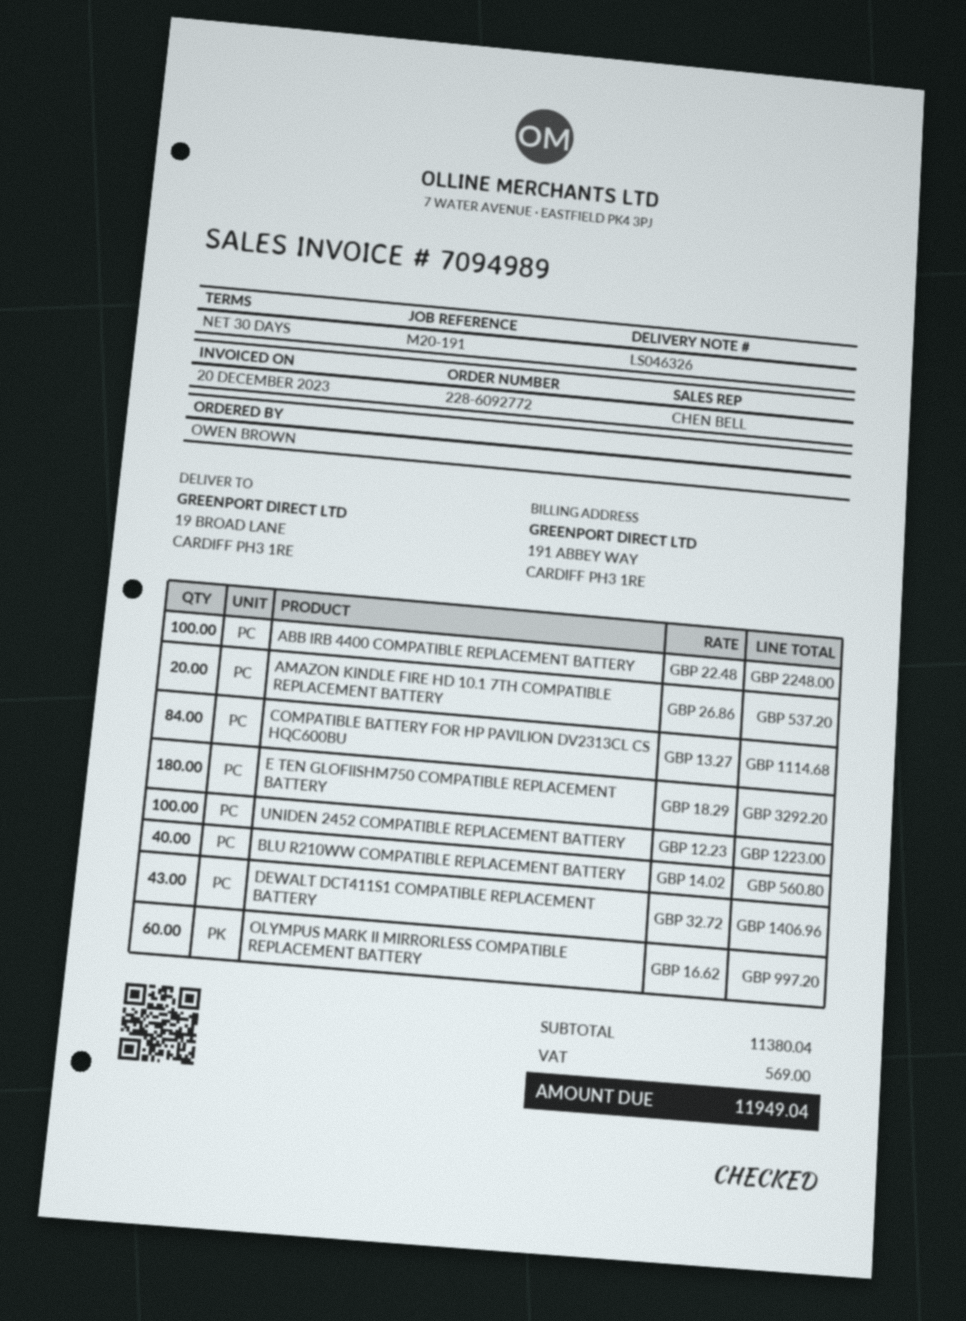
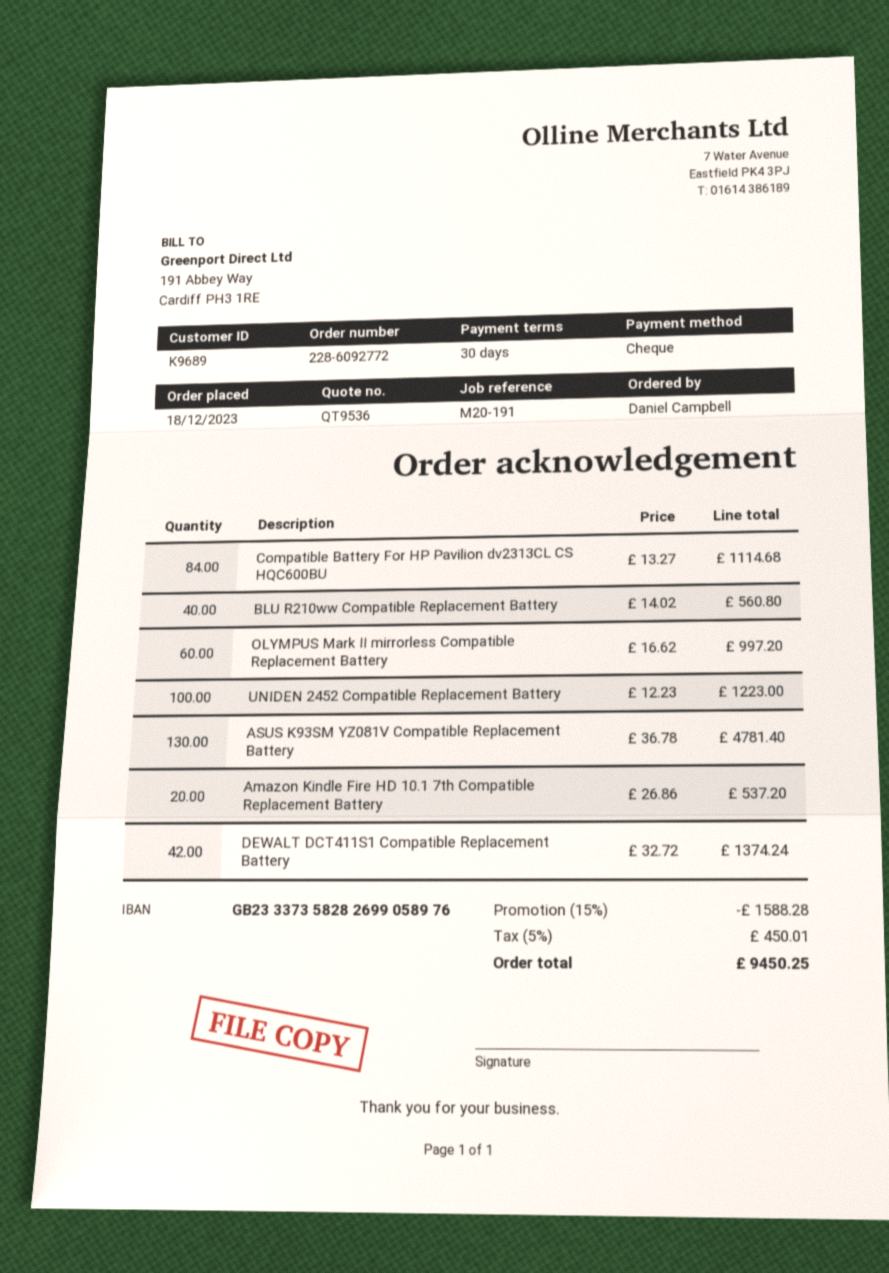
ordered by: OWEN BROWN -> Daniel Campbell
ABB IRB 4400 COMPATIBLE REPLACEMENT BATTERY: 100 x 22.48 = 2248.00 -> none
E TEN GLOFIISHM750 COMPATIBLE REPLACEMENT BATTERY: 180 x 18.29 = 3292.20 -> none
DEWALT DCT411S1 COMPATIBLE REPLACEMENT BATTERY: 43 x 32.72 = 1406.96 -> 42 x 32.72 = 1374.24
ASUS K93SM YZ081V Compatible Replacement Battery: none -> 130 x 36.78 = 4781.40
discount: none -> 15% = 1588.28
tax: 569.00 -> 450.01
total: 11949.04 -> 9450.25

